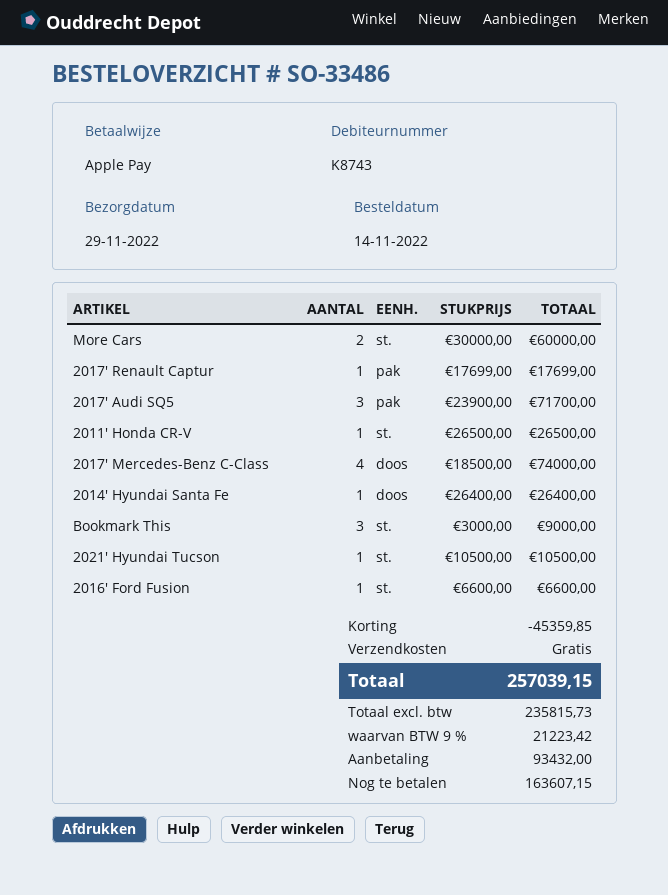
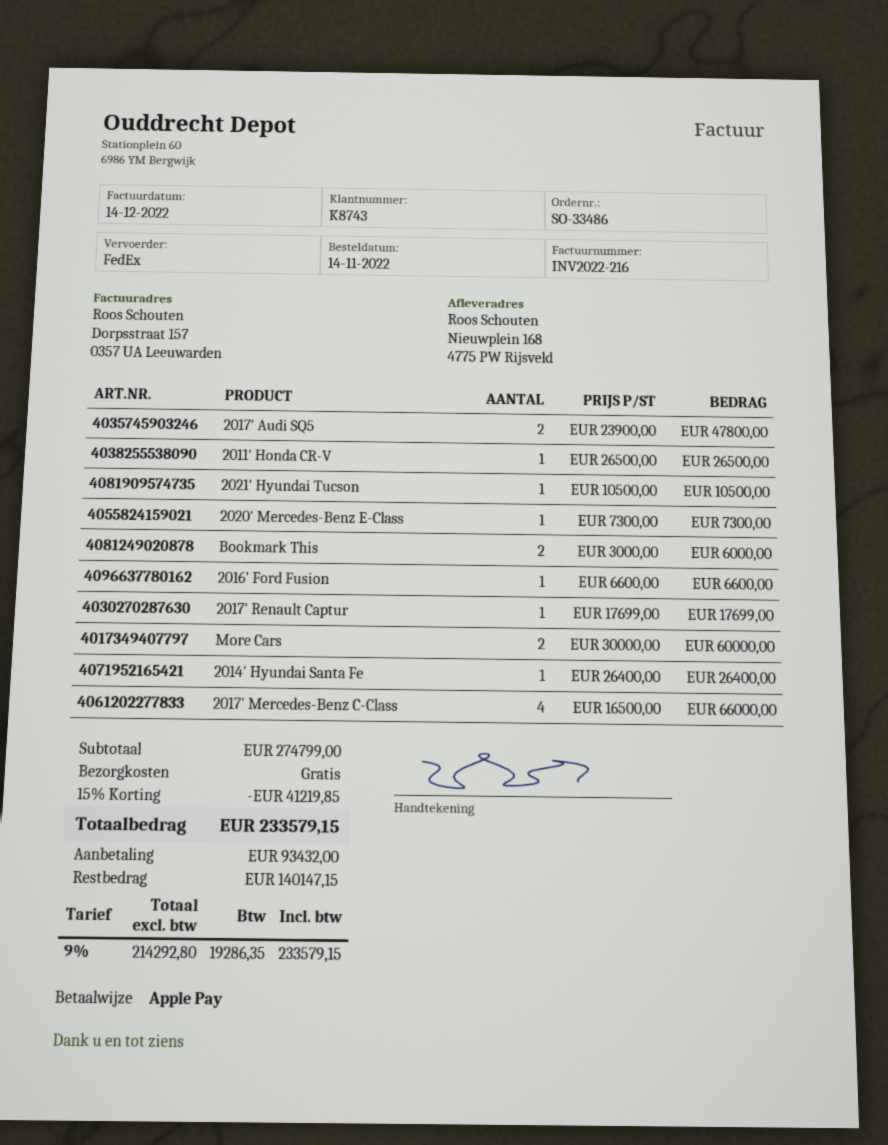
2017' Audi SQ5: 3 x 23900.00 = 71700.00 -> 2 x 23900.00 = 47800.00
2017' Mercedes-Benz C-Class: 4 x 18500.00 = 74000.00 -> 4 x 16500.00 = 66000.00
Bookmark This: 3 x 3000.00 = 9000.00 -> 2 x 3000.00 = 6000.00
2020' Mercedes-Benz E-Class: none -> 1 x 7300.00 = 7300.00
discount: 45359.85 -> 41219.85
net: 235815.73 -> 214292.80
tax: 9% = 21223.42 -> 9% = 19286.35
total: 257039.15 -> 233579.15
balance: 163607.15 -> 140147.15

